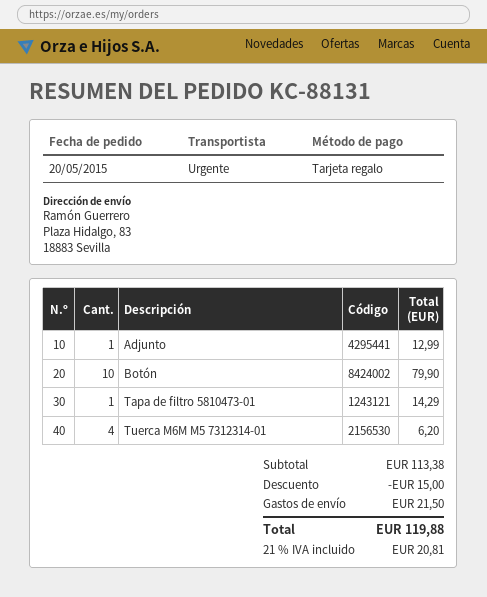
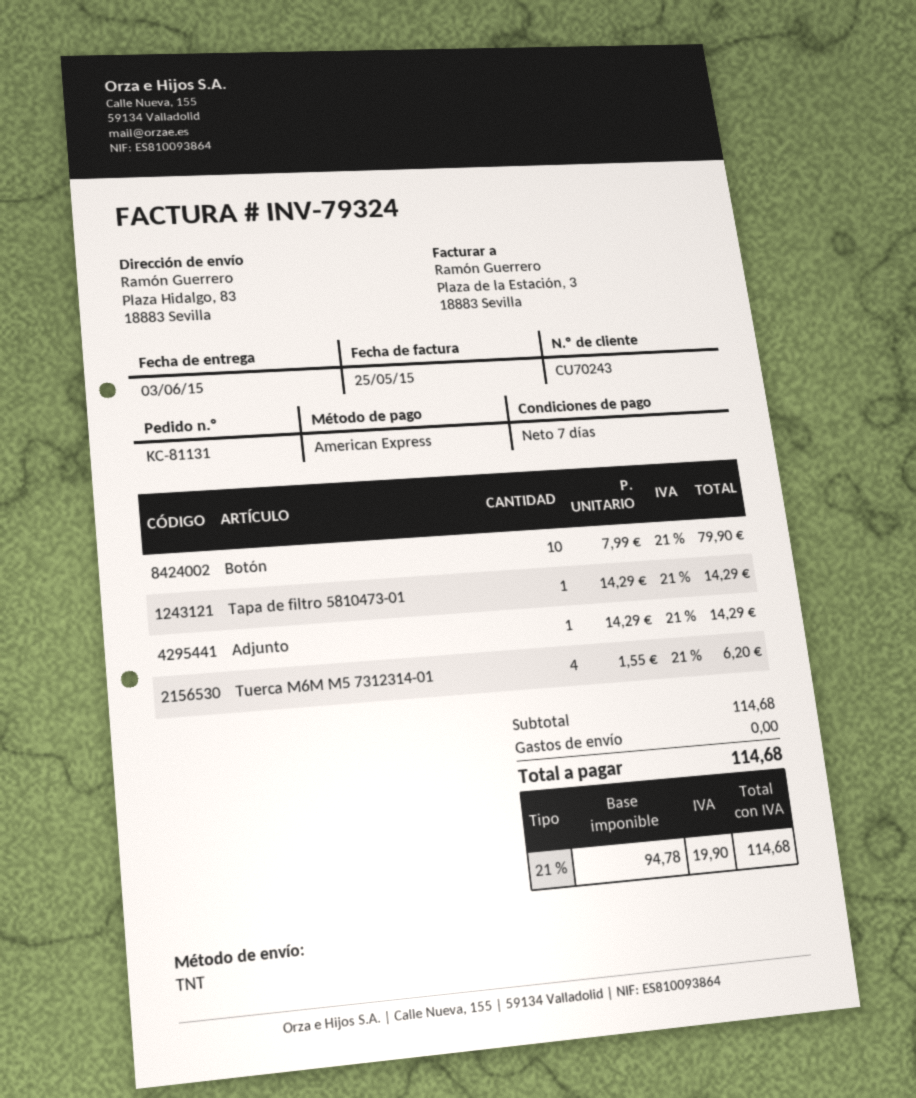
order number: KC-88131 -> KC-81131
payment method: gift card -> American Express
shipping method: express -> TNT
Adjunto: 1 for 12.99 -> 1 for 14.29
subtotal: 113.38 -> 114.68
discount: 15.00 -> none
shipping: 21.50 -> 0.00
tax: 21% = 20.81 -> 21% = 19.90
total: 119.88 -> 114.68

